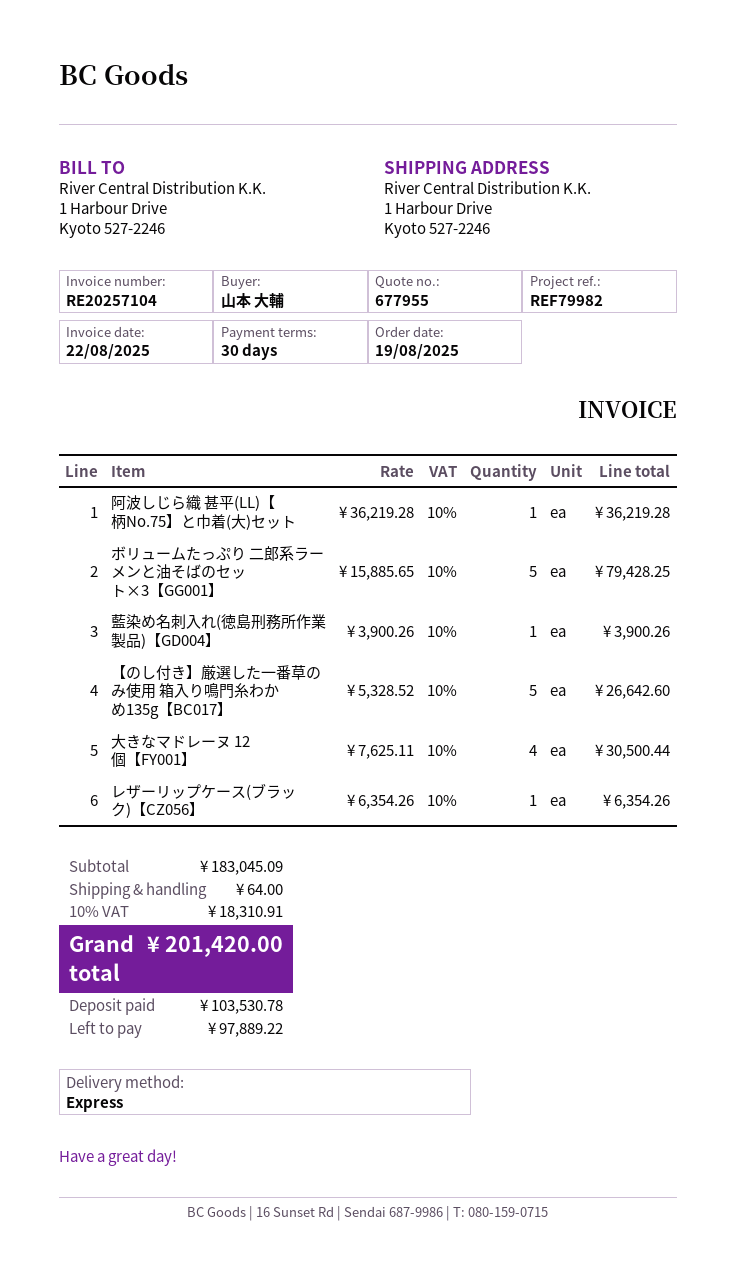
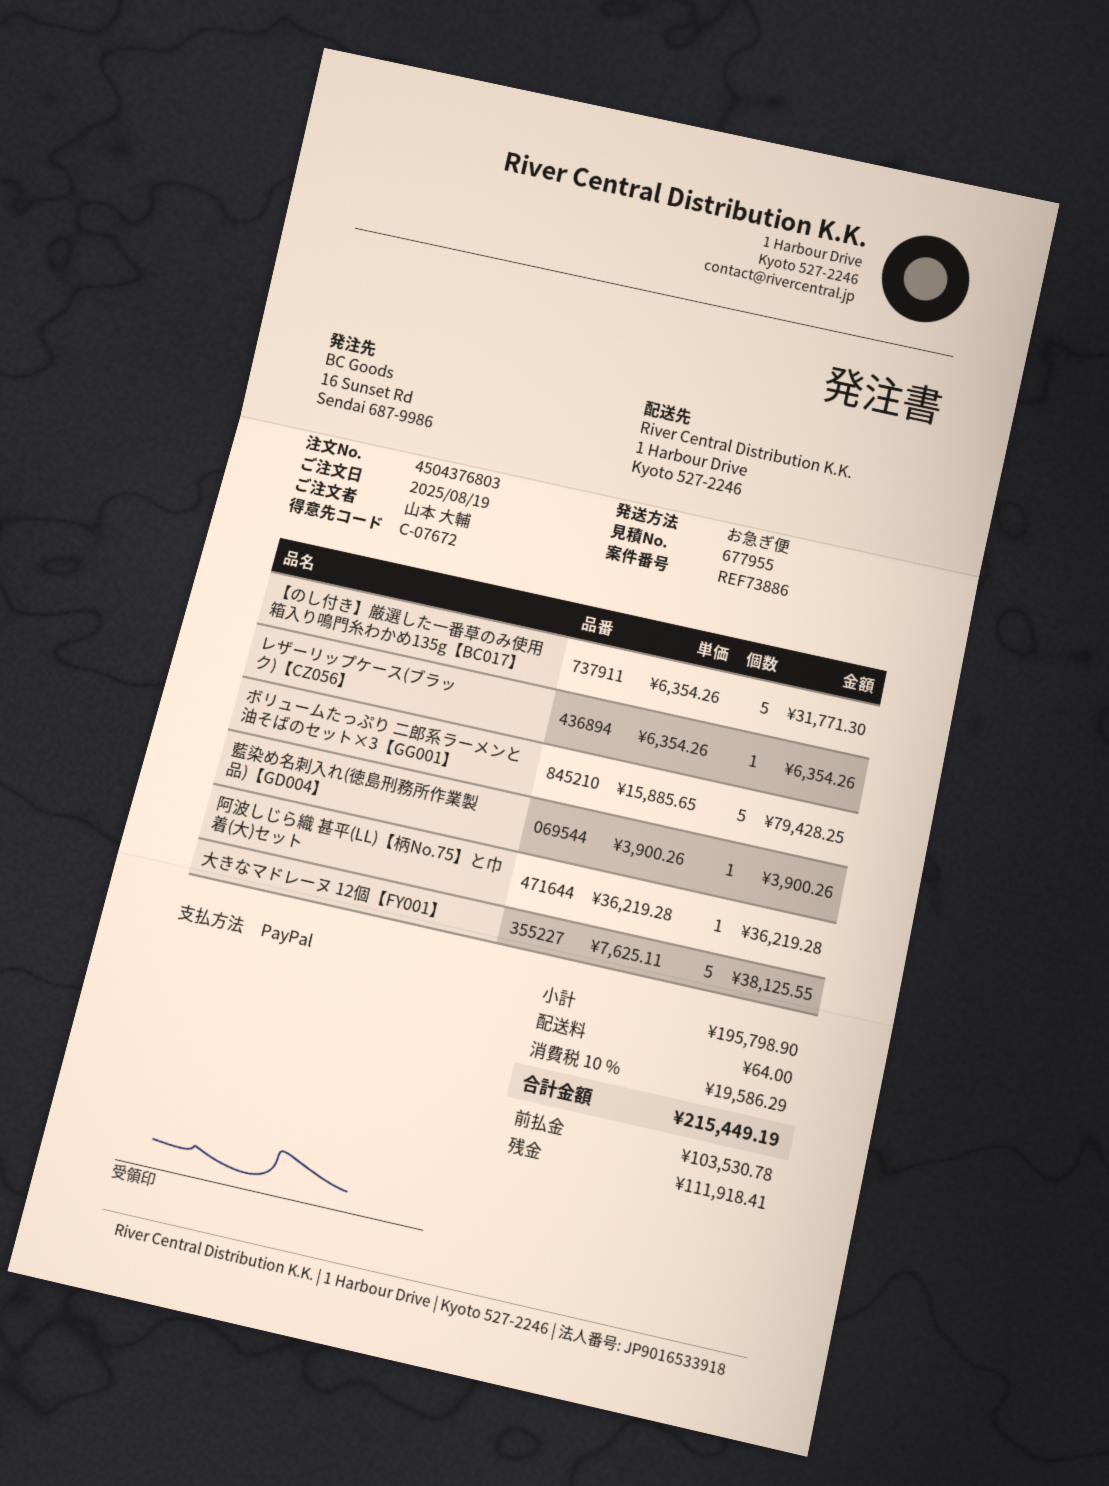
reference: REF79982 -> REF73886
【のし付き】厳選した一番草のみ使用 箱入り鳴門糸わかめ135g【BC017】: 5 x 5328.52 = 26642.60 -> 5 x 6354.26 = 31771.30
大きなマドレーヌ 12個【FY001】: 4 x 7625.11 = 30500.44 -> 5 x 7625.11 = 38125.55
subtotal: 183045.09 -> 195798.90
tax: 10% = 18310.91 -> 10% = 19586.29
total: 201420.00 -> 215449.19
balance: 97889.22 -> 111918.41

